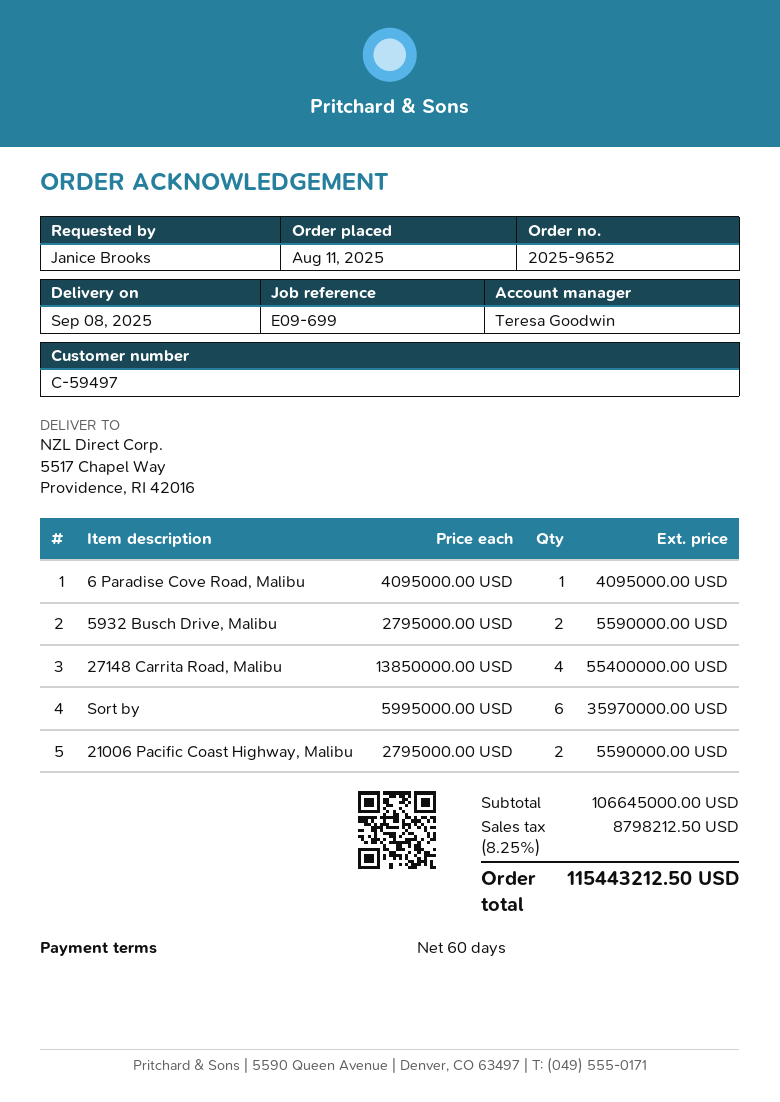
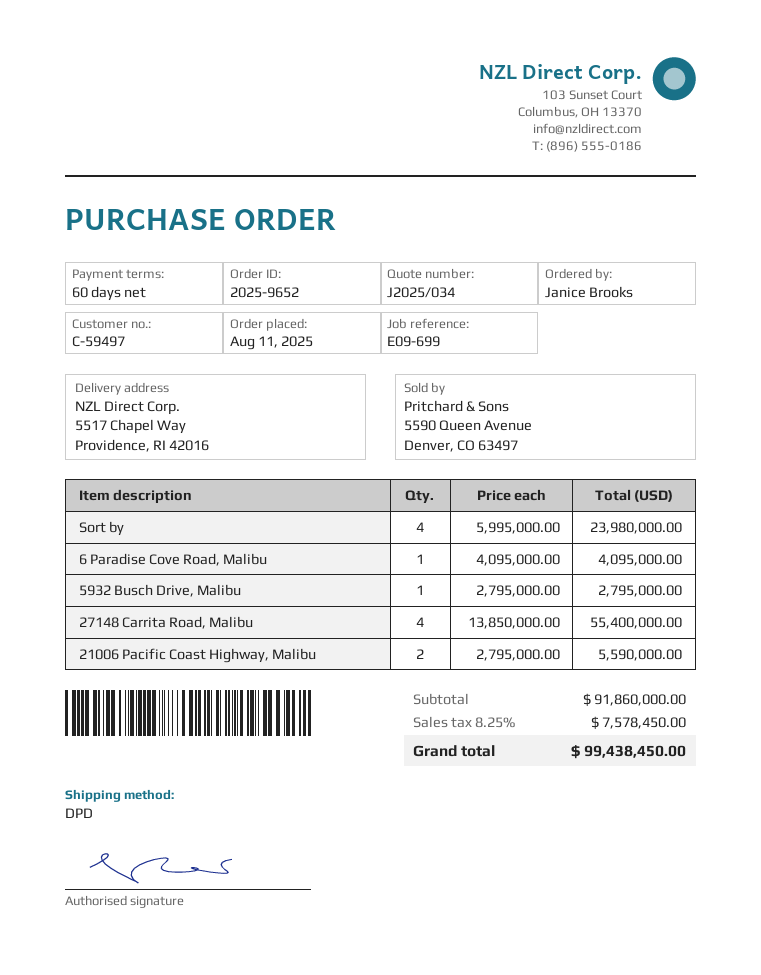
5932 Busch Drive, Malibu: 2 x 2795000.00 = 5590000.00 -> 1 x 2795000.00 = 2795000.00
Sort by: 6 x 5995000.00 = 35970000.00 -> 4 x 5995000.00 = 23980000.00
subtotal: 106645000.00 -> 91860000.00
tax: 8.25% = 8798212.50 -> 8.25% = 7578450.00
total: 115443212.50 -> 99438450.00

